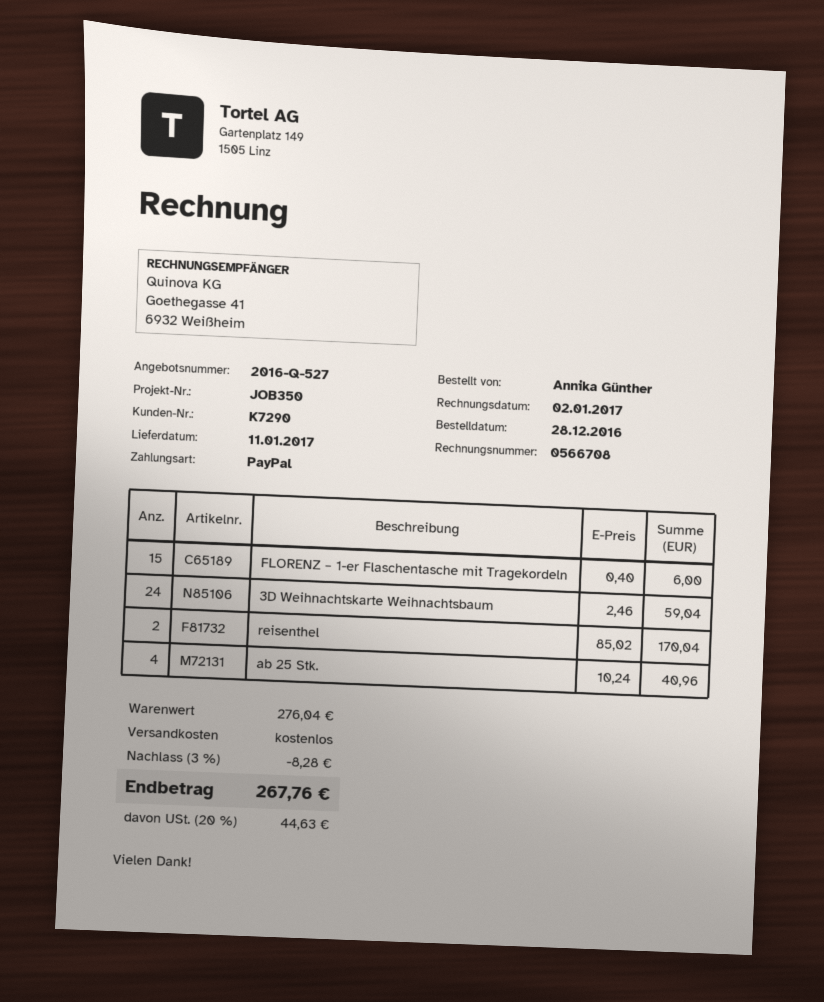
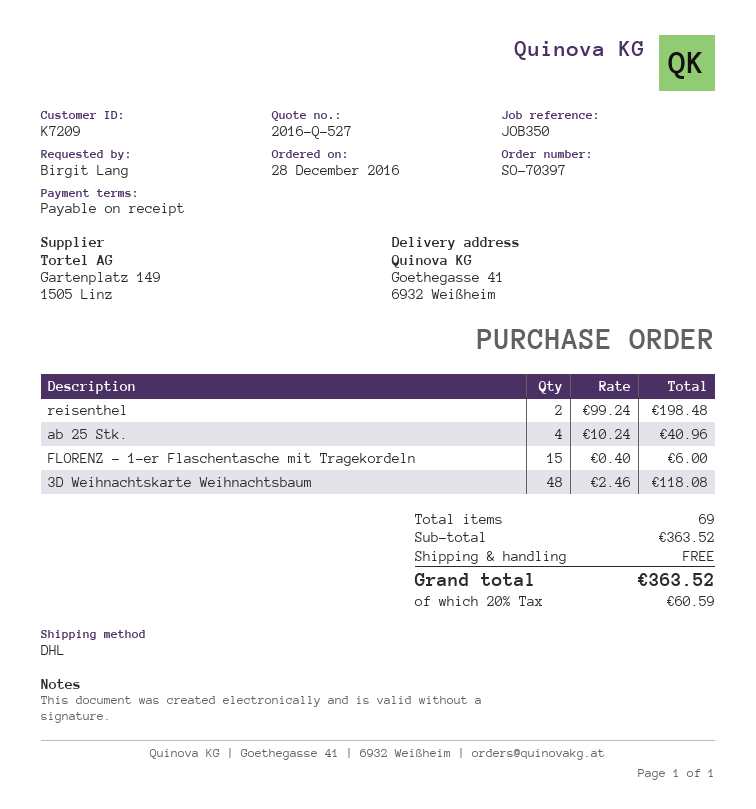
customer number: K7290 -> K7209
ordered by: Annika Günther -> Birgit Lang
3D Weihnachtskarte Weihnachtsbaum: 24 x 2.46 = 59.04 -> 48 x 2.46 = 118.08
reisenthel: 2 x 85.02 = 170.04 -> 2 x 99.24 = 198.48
subtotal: 276.04 -> 363.52
discount: 3% = 8.28 -> none
tax: 20% = 44.63 -> 20% = 60.59
total: 267.76 -> 363.52

